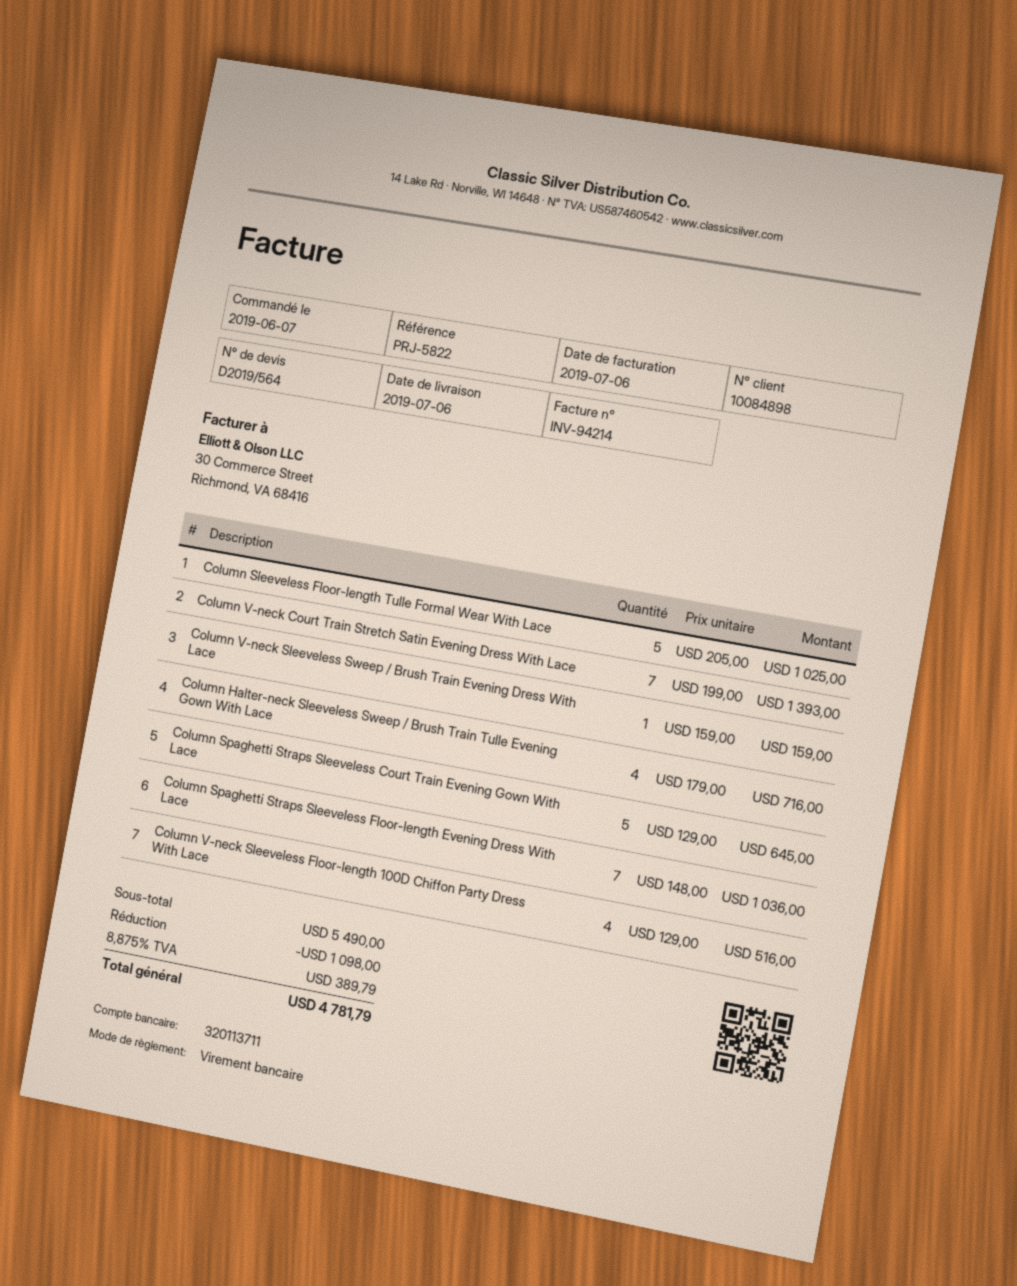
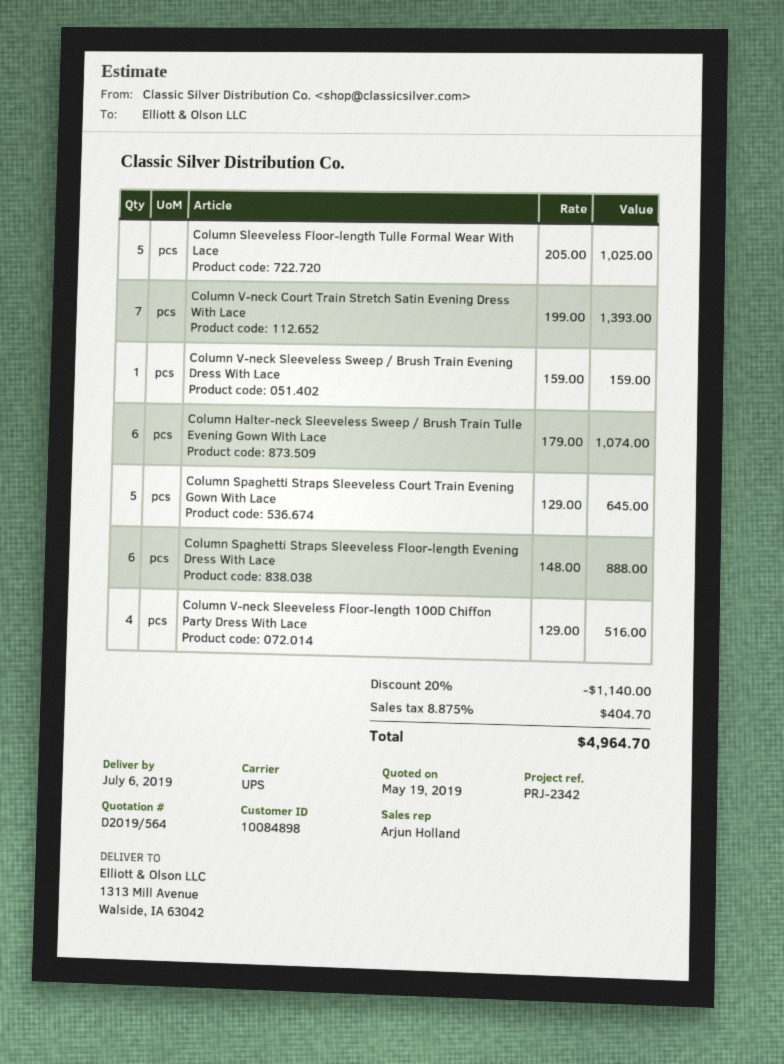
reference: PRJ-5822 -> PRJ-2342
Column Halter-neck Sleeveless Sweep / Brush Train Tulle Evening Gown With Lace: 4 x 179.00 = 716.00 -> 6 x 179.00 = 1074.00
Column Spaghetti Straps Sleeveless Floor-length Evening Dress With Lace: 7 x 148.00 = 1036.00 -> 6 x 148.00 = 888.00
discount: 1098.00 -> 1140.00
tax: 8.875% = 389.79 -> 8.875% = 404.70
total: 4781.79 -> 4964.70

